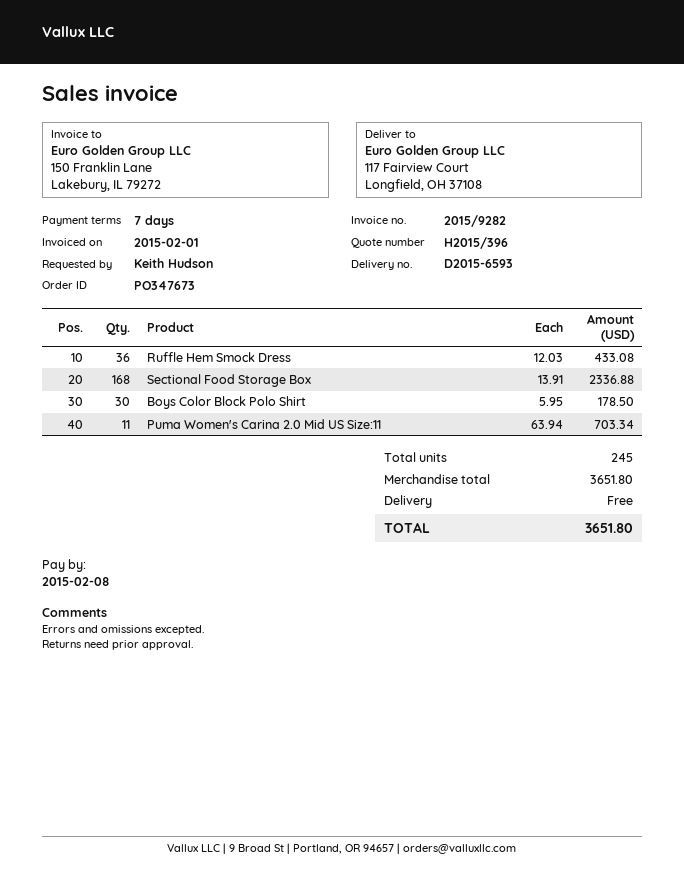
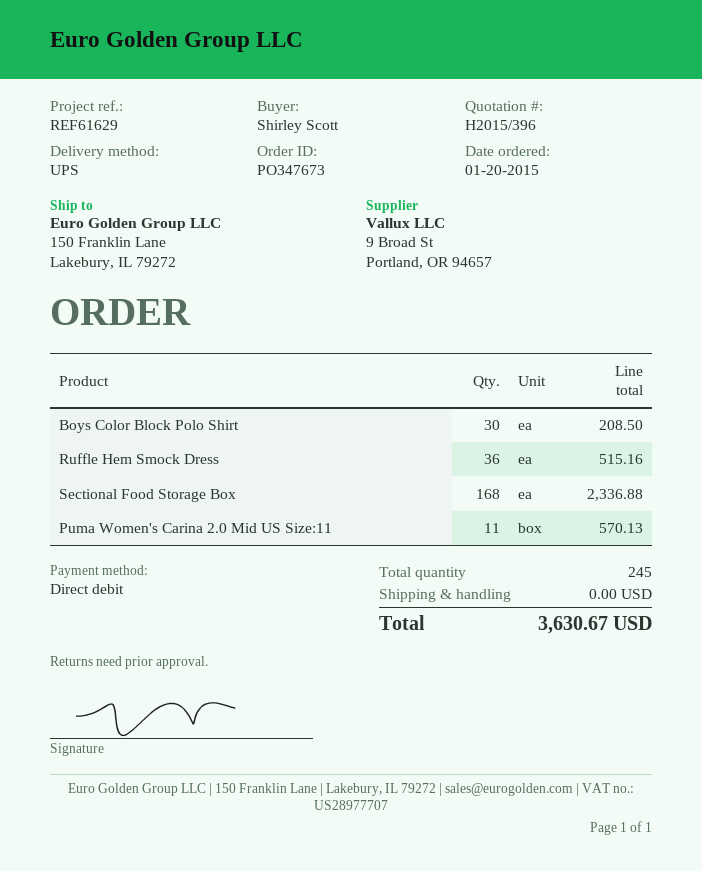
ordered by: Keith Hudson -> Shirley Scott
ship to: 117 Fairview Court, Longfield, OH 37108 -> 150 Franklin Lane, Lakebury, IL 79272
Ruffle Hem Smock Dress: 36 for 433.08 -> 36 for 515.16
Boys Color Block Polo Shirt: 30 for 178.50 -> 30 for 208.50
Puma Women's Carina 2.0 Mid US Size:11: 11 for 703.34 -> 11 for 570.13
total: 3651.80 -> 3630.67

